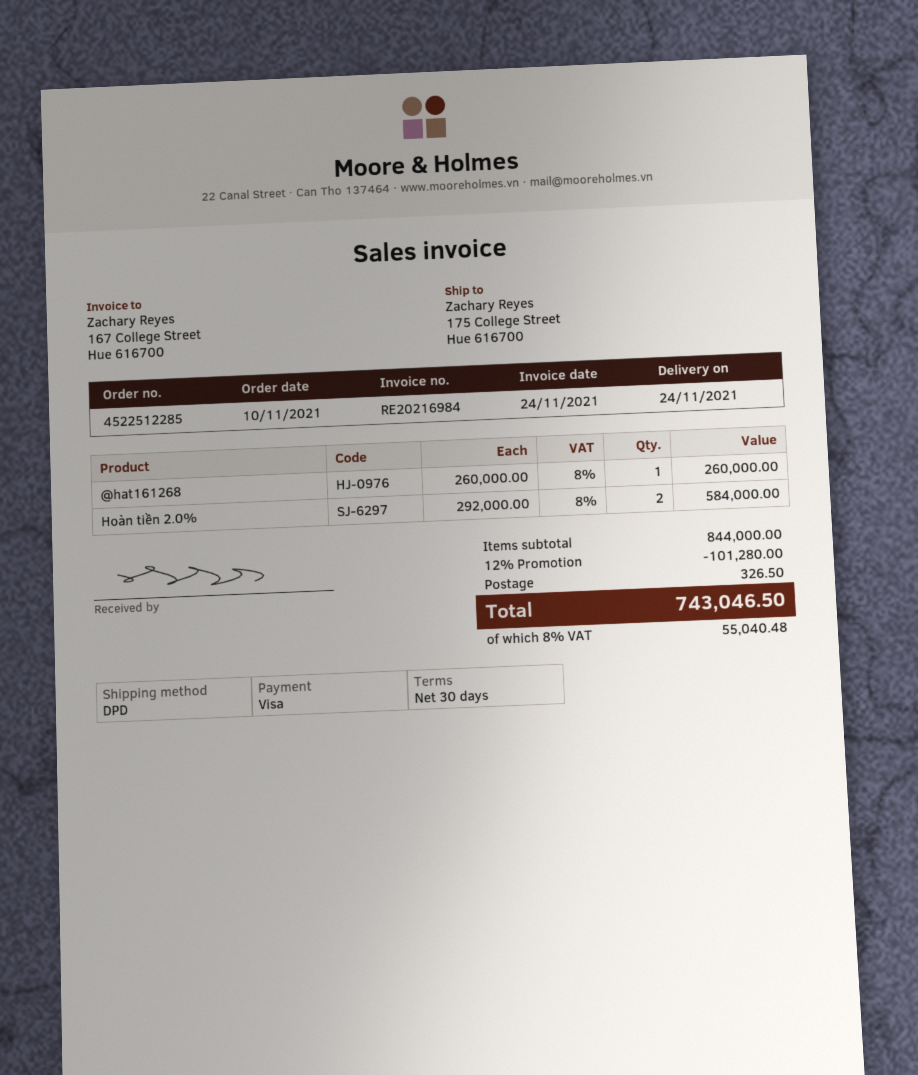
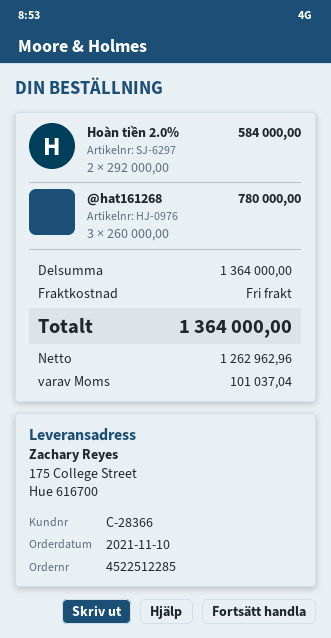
@hat161268: 1 x 260000.00 = 260000.00 -> 3 x 260000.00 = 780000.00
subtotal: 844000.00 -> 1364000.00
discount: 12% = 101280.00 -> none
shipping: 326.50 -> 0.00
tax: 55040.48 -> 101037.04
total: 743046.50 -> 1364000.00

